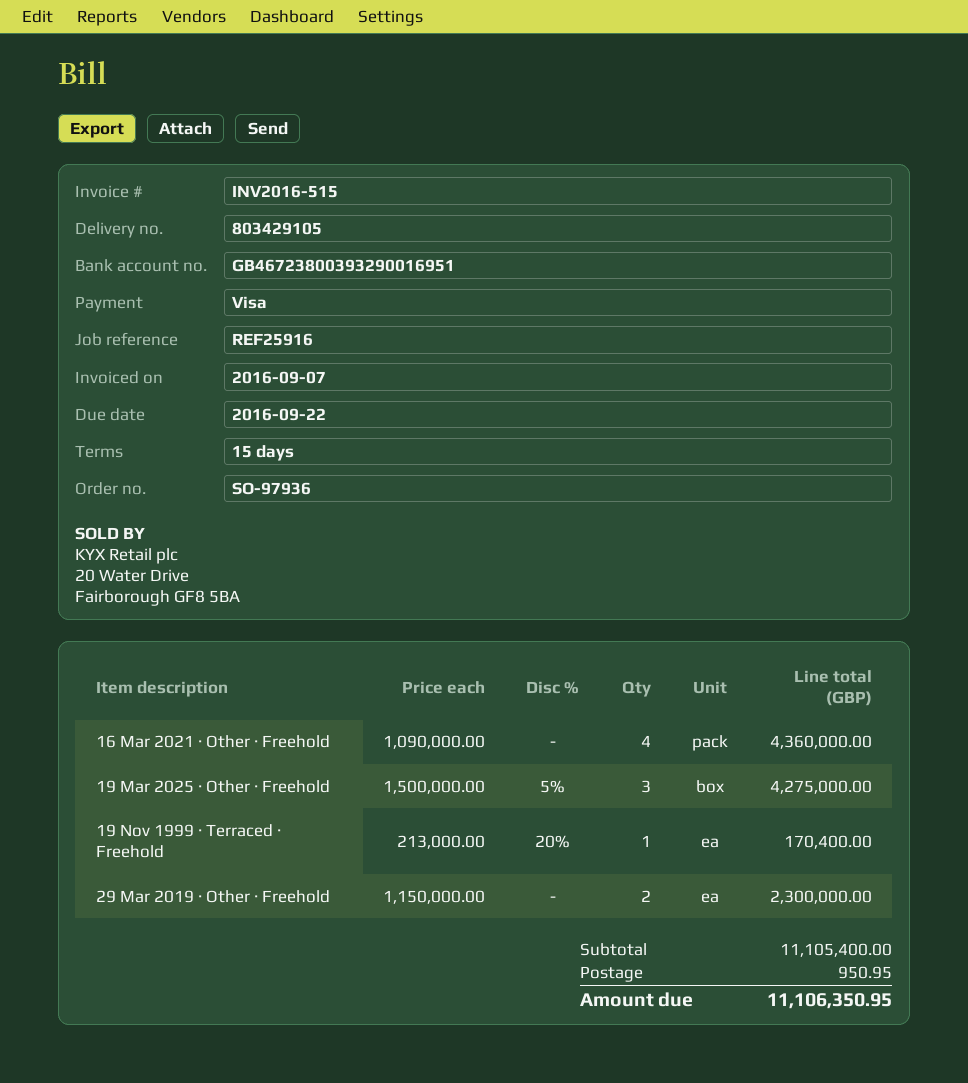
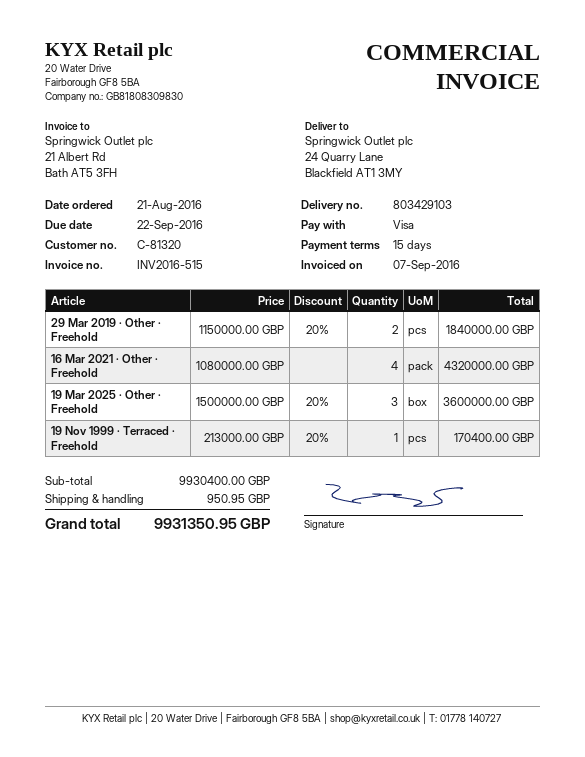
delivery note number: 803429105 -> 803429103
16 Mar 2021 · Other · Freehold: 4 x 1090000.00 = 4360000.00 -> 4 x 1080000.00 = 4320000.00
19 Mar 2025 · Other · Freehold: 3 x 1500000.00 - 5% = 4275000.00 -> 3 x 1500000.00 - 20% = 3600000.00
29 Mar 2019 · Other · Freehold: 2 x 1150000.00 = 2300000.00 -> 2 x 1150000.00 - 20% = 1840000.00
subtotal: 11105400.00 -> 9930400.00
total: 11106350.95 -> 9931350.95

